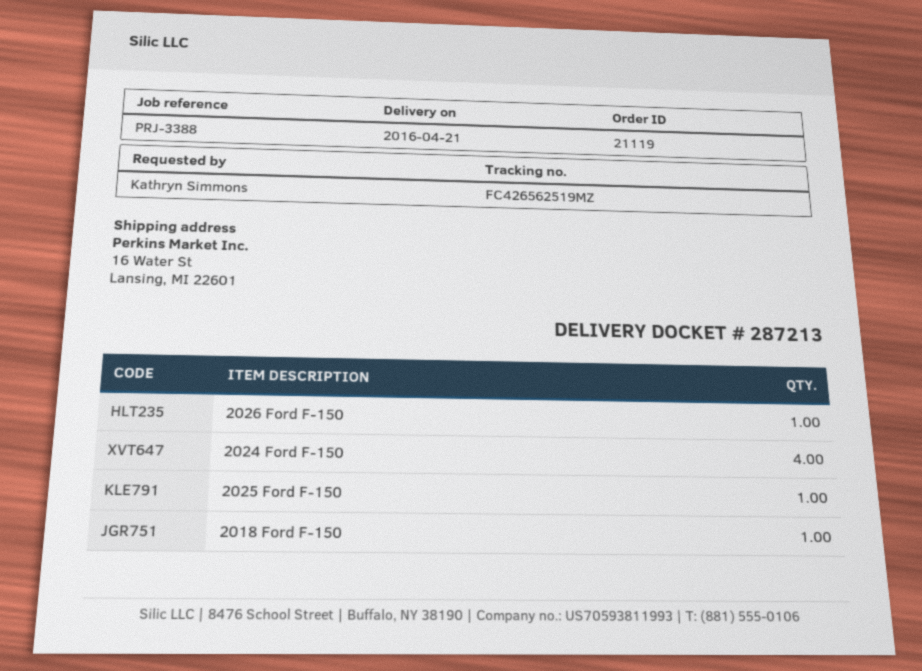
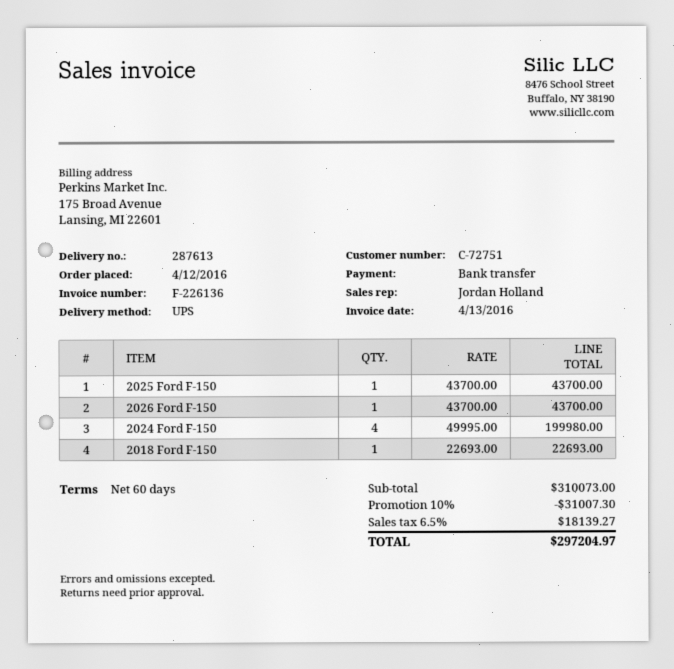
delivery note number: 287213 -> 287613

